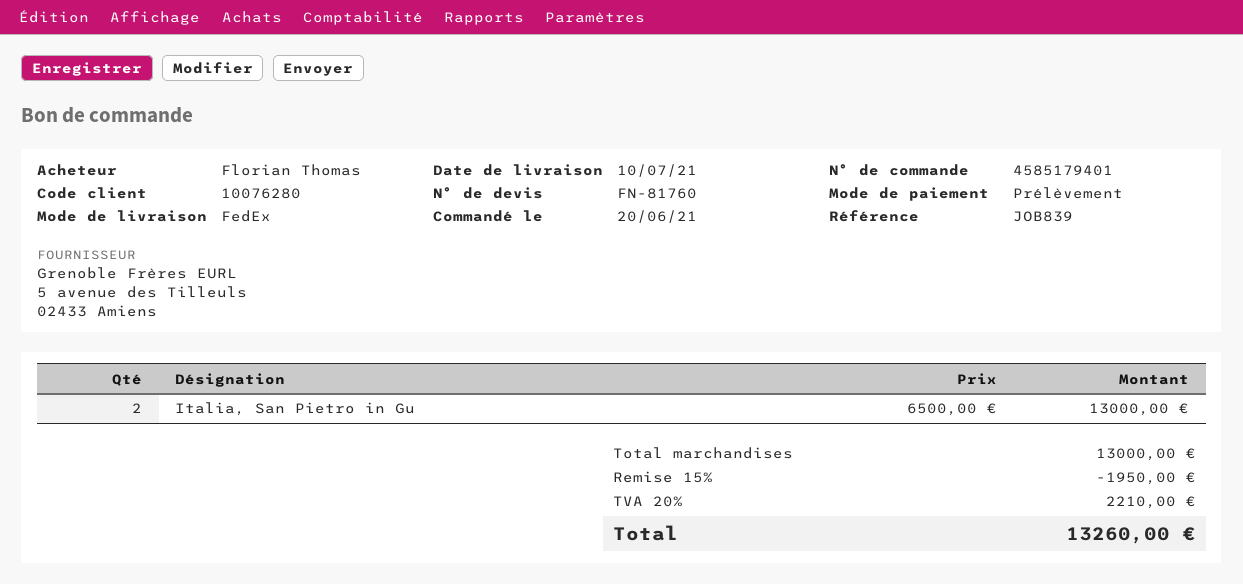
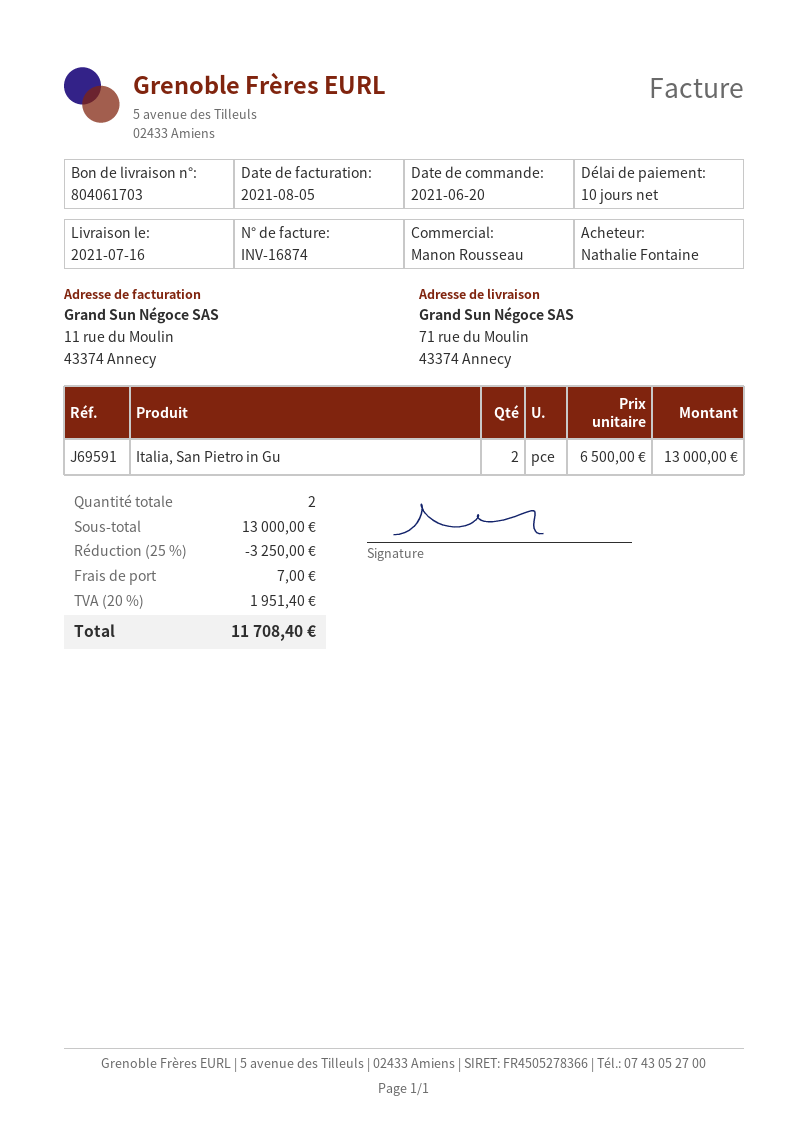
delivery date: 2021-07-10 -> 2021-07-16
ordered by: Florian Thomas -> Nathalie Fontaine
discount: 15% = 1950.00 -> 25% = 3250.00
shipping: none -> 7.00
tax: 20% = 2210.00 -> 20% = 1951.40
total: 13260.00 -> 11708.40

